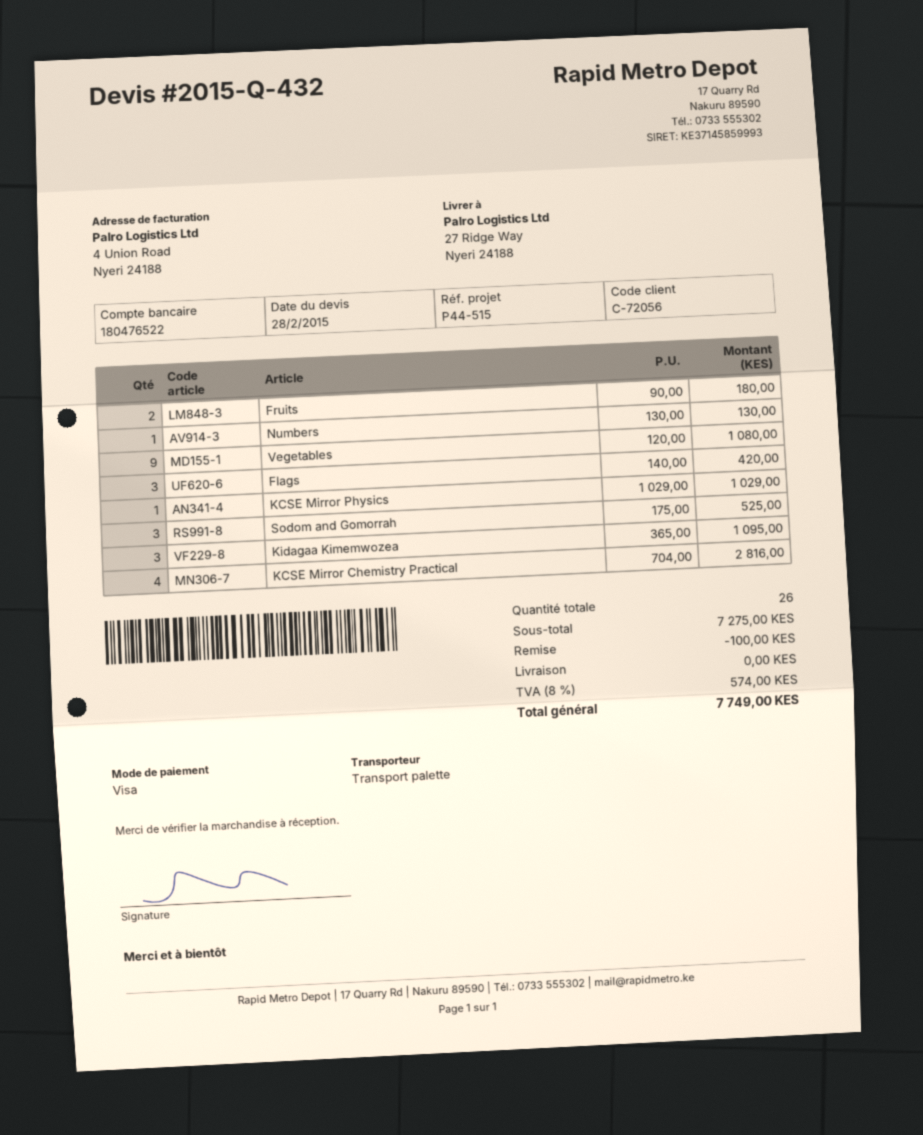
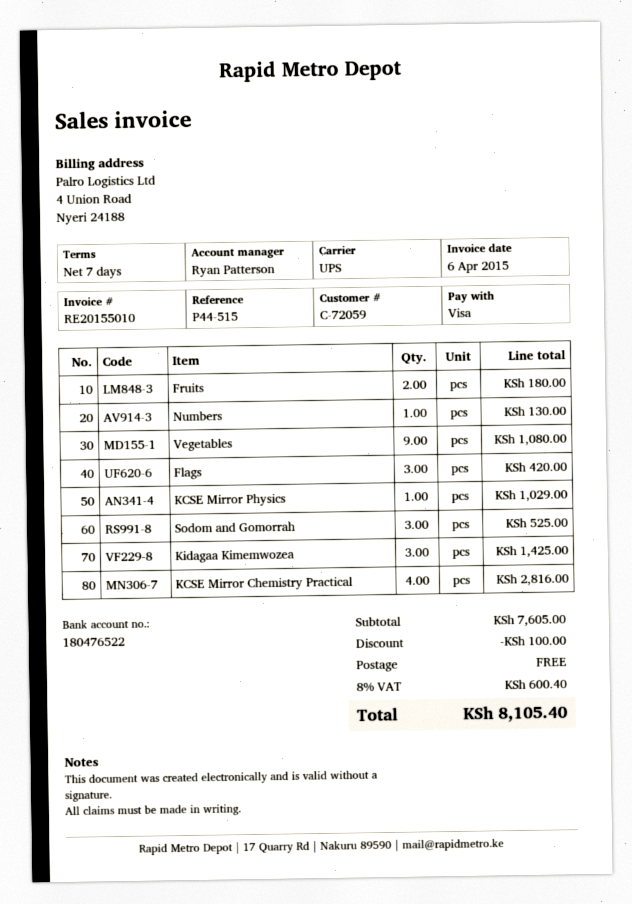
customer number: C-72056 -> C-72059
shipping method: pallet freight -> UPS
Kidagaa Kimemwozea: 3 for 1095.00 -> 3 for 1425.00
subtotal: 7275.00 -> 7605.00
tax: 8% = 574.00 -> 8% = 600.40
total: 7749.00 -> 8105.40

